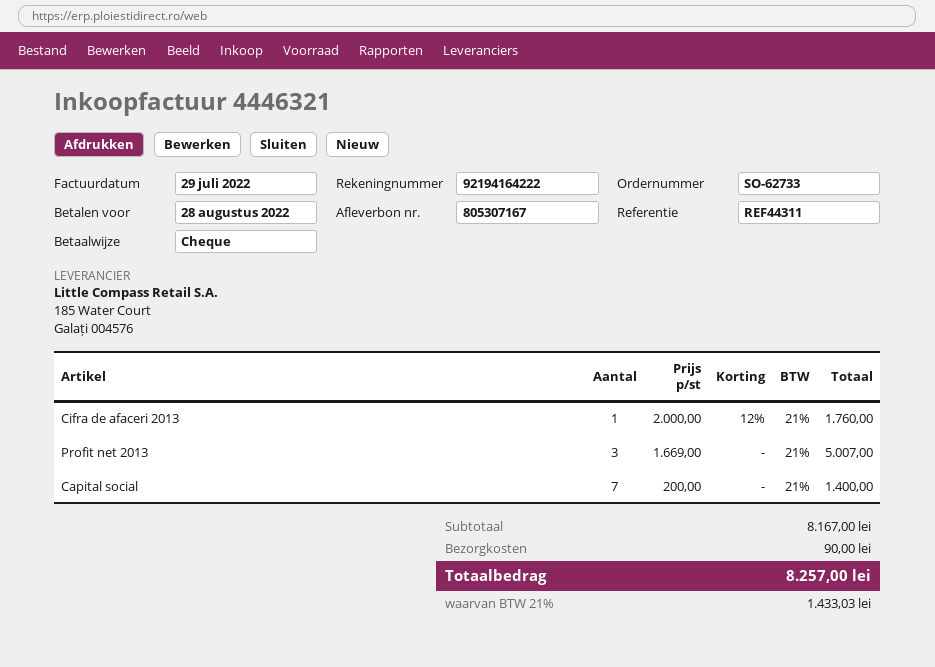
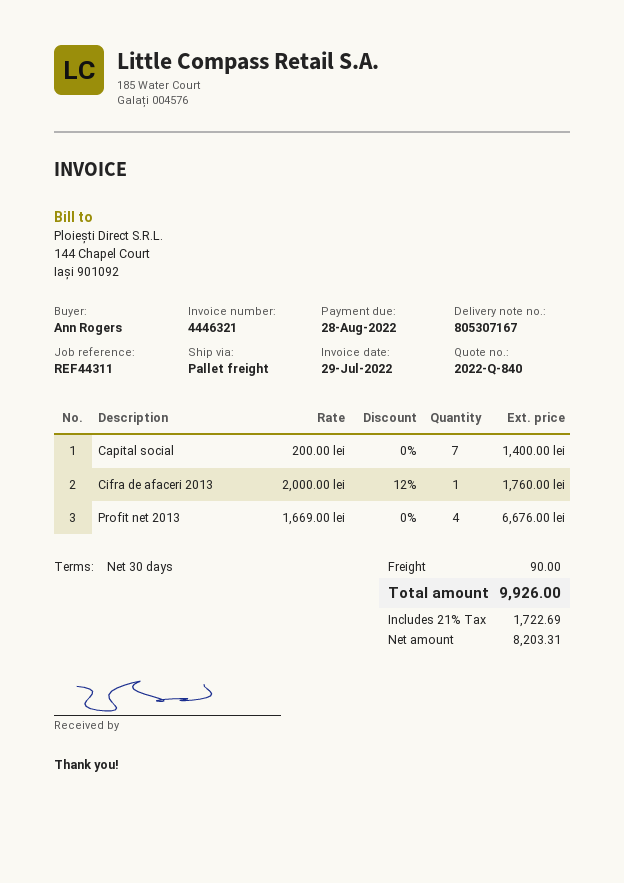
Profit net 2013: 3 x 1669.00 = 5007.00 -> 4 x 1669.00 = 6676.00
tax: 21% = 1433.03 -> 21% = 1722.69
total: 8257.00 -> 9926.00

